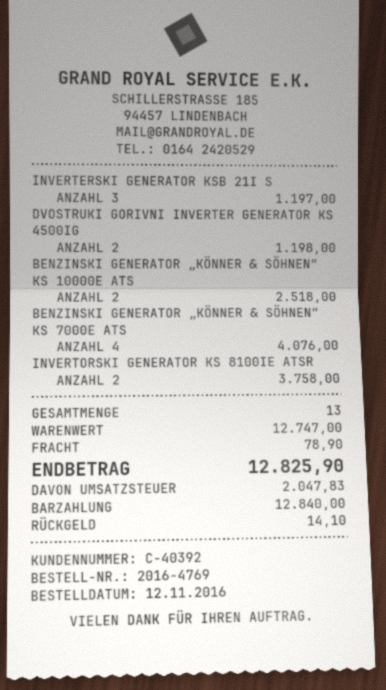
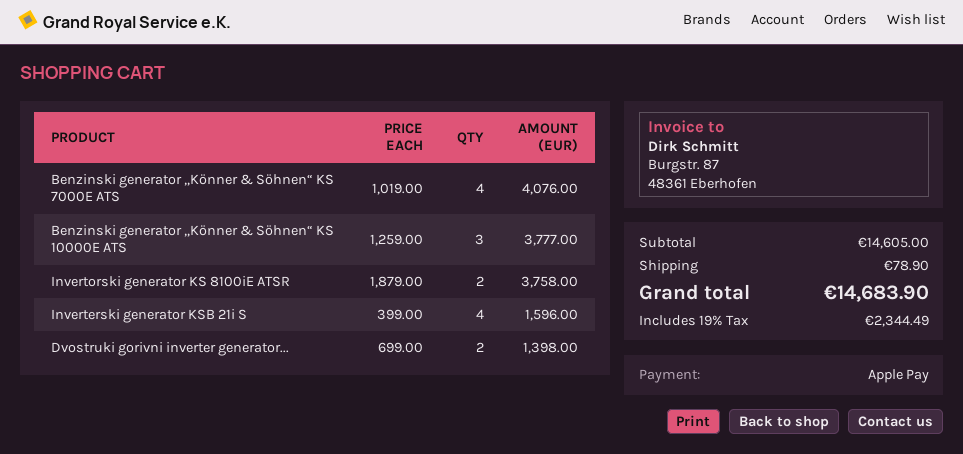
payment method: cash -> Apple Pay
INVERTERSKI GENERATOR KSB 21I S: 3 for 1197.00 -> 4 for 1596.00
DVOSTRUKI GORIVNI INVERTER GENERATOR KS 4500IG: 2 for 1198.00 -> 2 for 1398.00
BENZINSKI GENERATOR „KÖNNER & SÖHNEN“ KS 10000E ATS: 2 for 2518.00 -> 3 for 3777.00
subtotal: 12747.00 -> 14605.00
tax: 2047.83 -> 2344.49
total: 12825.90 -> 14683.90

